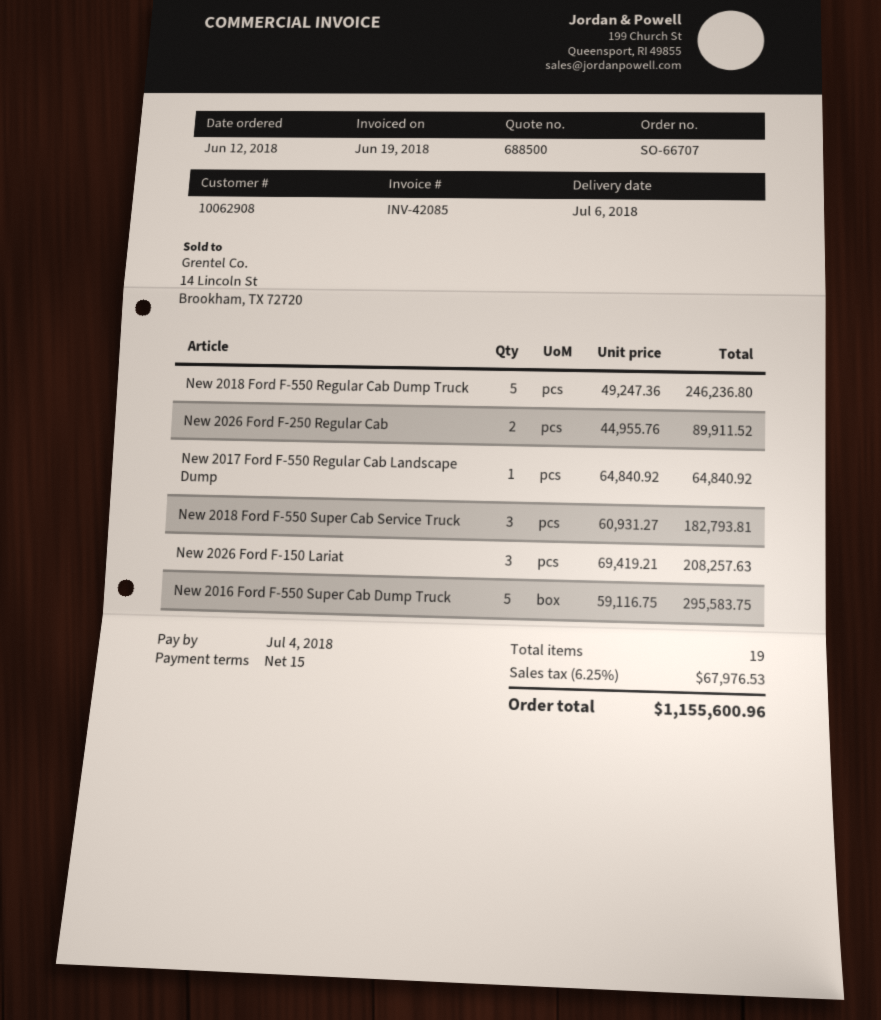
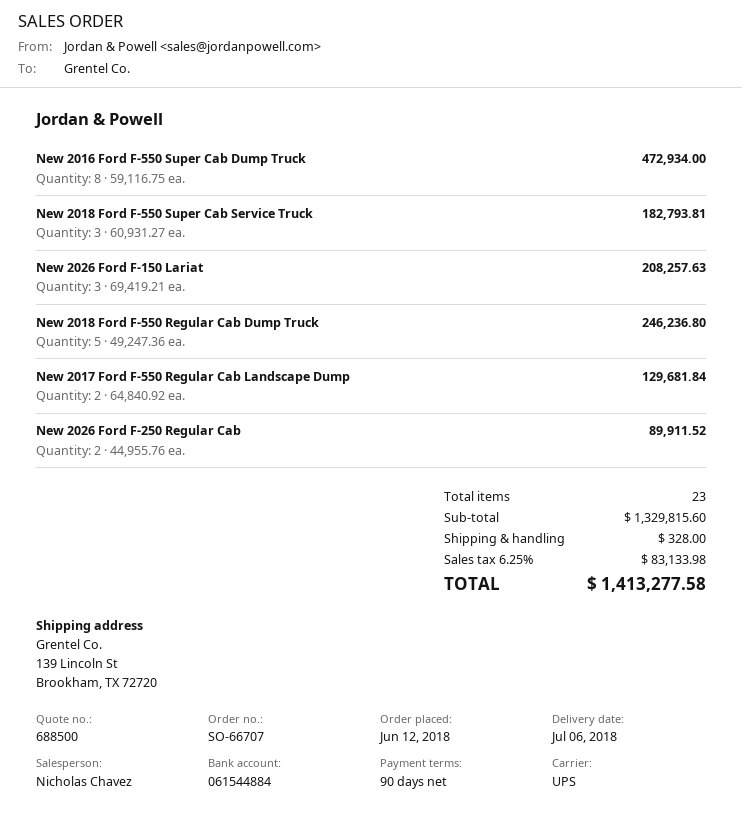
payment terms: 15 days -> 90 days
New 2017 Ford F-550 Regular Cab Landscape Dump: 1 x 64840.92 = 64840.92 -> 2 x 64840.92 = 129681.84
New 2016 Ford F-550 Super Cab Dump Truck: 5 x 59116.75 = 295583.75 -> 8 x 59116.75 = 472934.00
total quantity: 19 -> 23
shipping: none -> 328.00
tax: 6.25% = 67976.53 -> 6.25% = 83133.98
total: 1155600.96 -> 1413277.58

